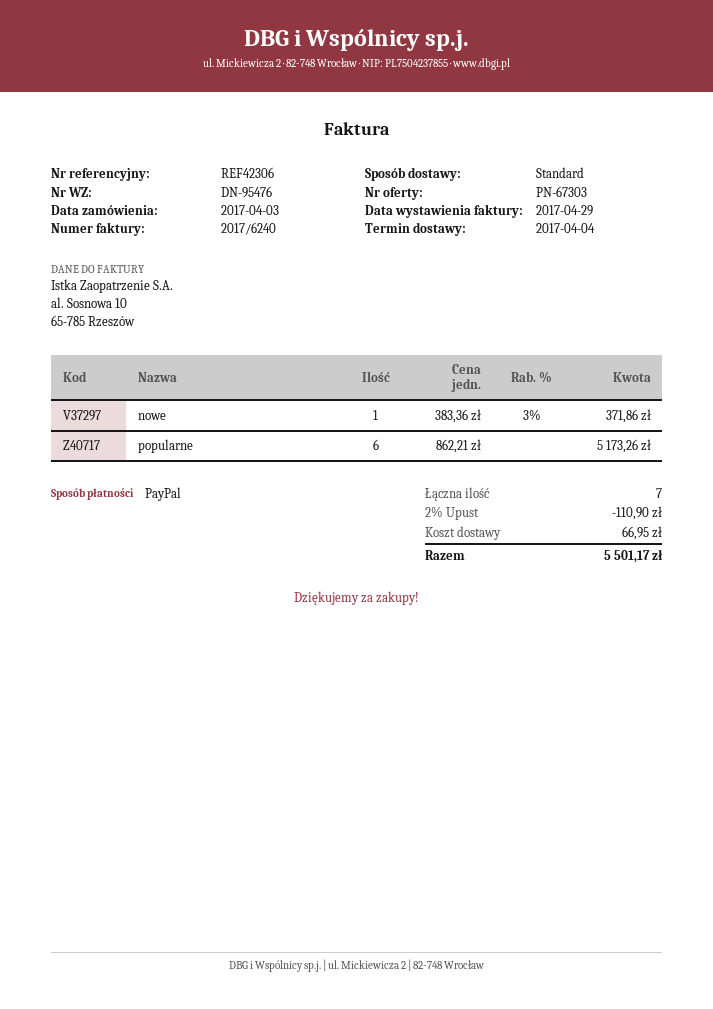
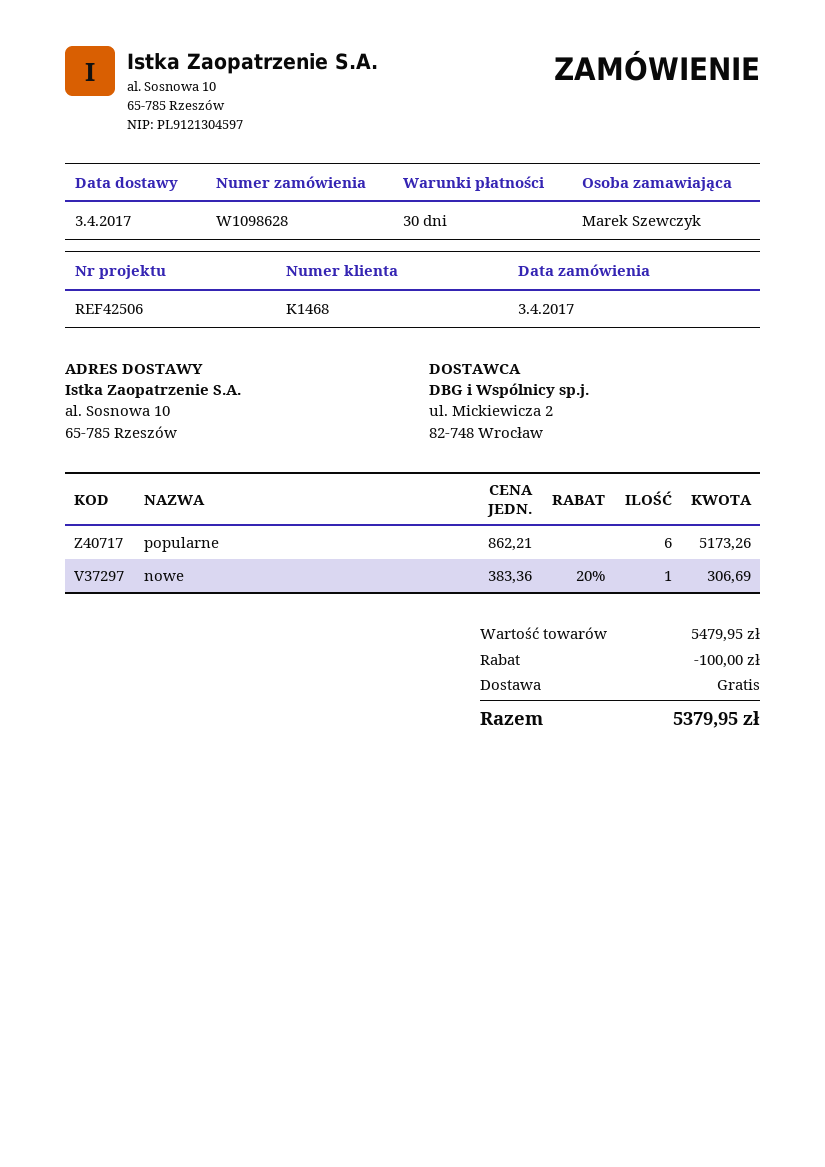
delivery date: 2017-04-04 -> 2017-04-03
reference: REF42306 -> REF42506
nowe: 1 x 383.36 - 3% = 371.86 -> 1 x 383.36 - 20% = 306.69
discount: 110.90 -> 100.00
shipping: 66.95 -> 0.00
total: 5501.17 -> 5379.95

